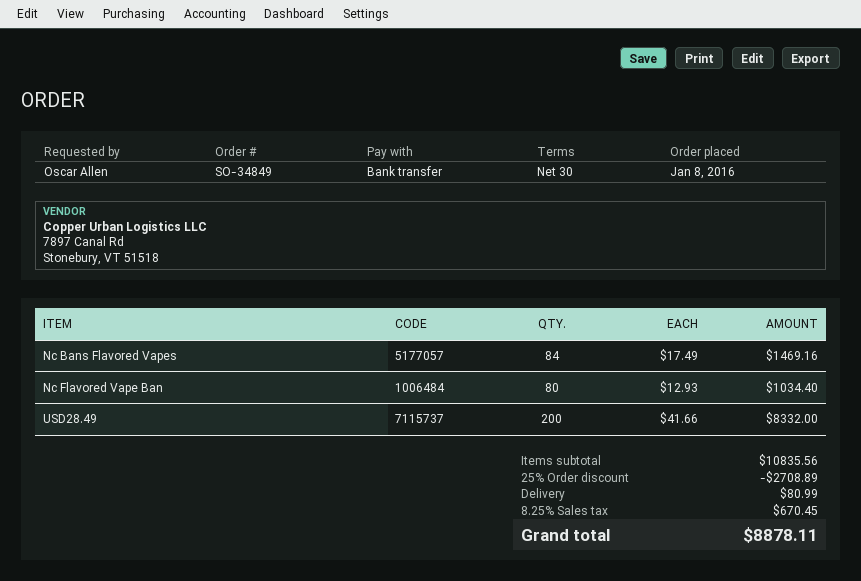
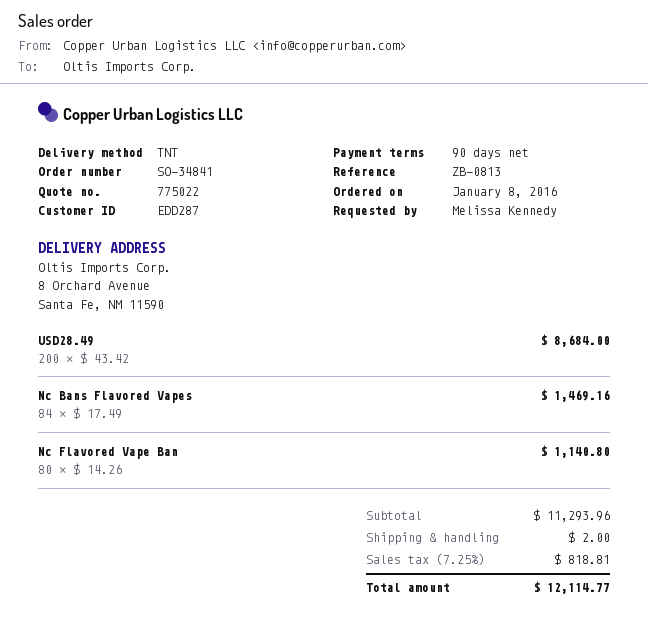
order number: SO-34849 -> SO-34841
payment terms: 30 days -> 90 days
ordered by: Oscar Allen -> Melissa Kennedy
Nc Flavored Vape Ban: 80 x 12.93 = 1034.40 -> 80 x 14.26 = 1140.80
USD28.49: 200 x 41.66 = 8332.00 -> 200 x 43.42 = 8684.00
subtotal: 10835.56 -> 11293.96
discount: 25% = 2708.89 -> none
shipping: 80.99 -> 2.00
tax: 8.25% = 670.45 -> 7.25% = 818.81
total: 8878.11 -> 12114.77

